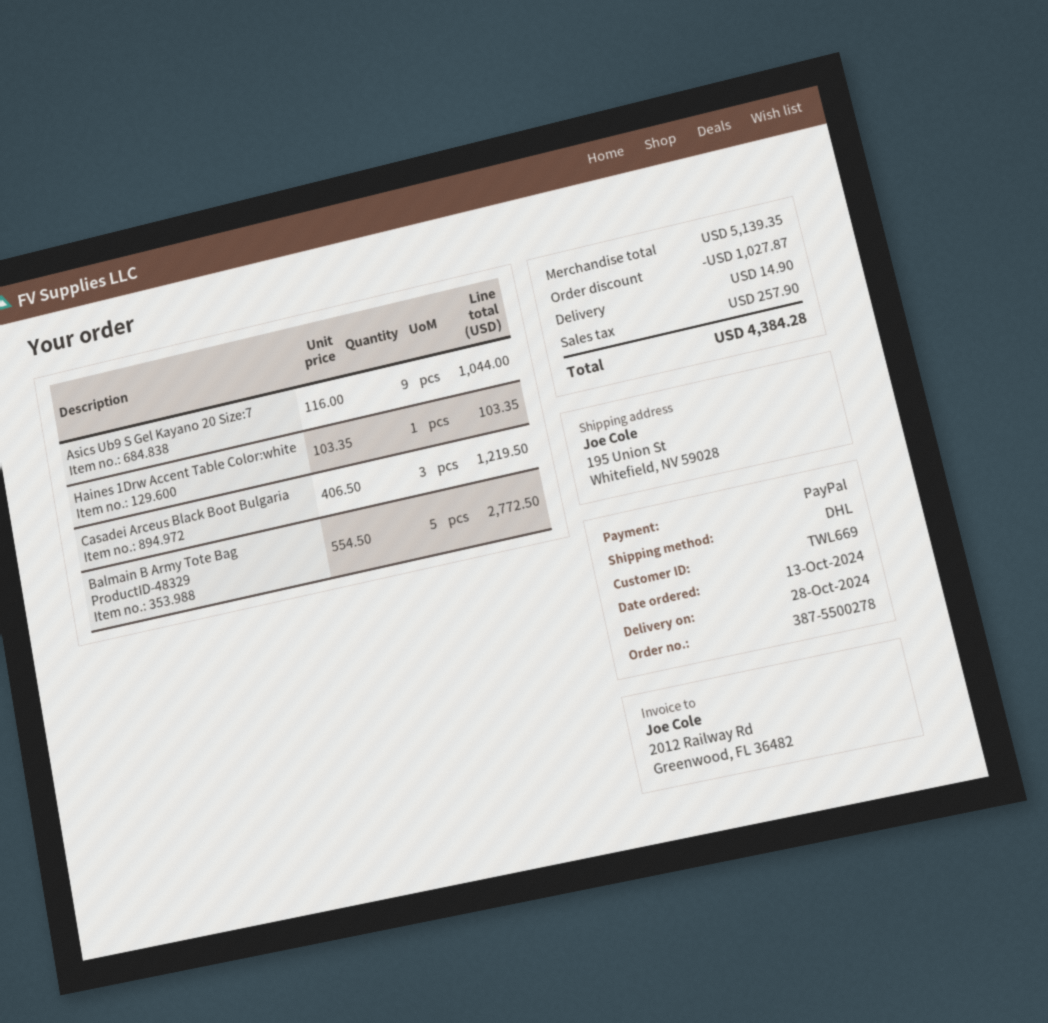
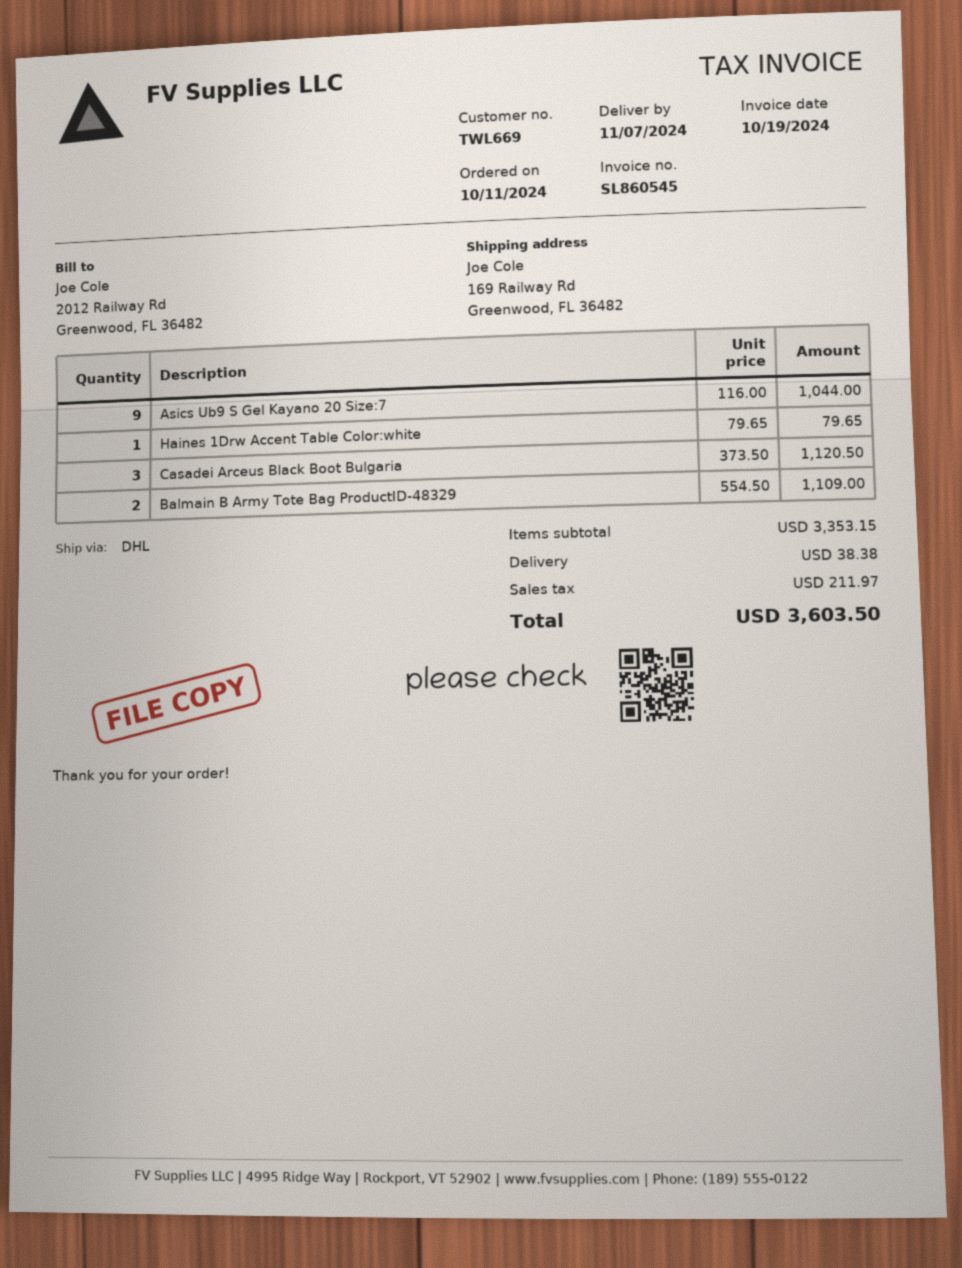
order date: 2024-10-13 -> 2024-10-11
delivery date: 2024-10-28 -> 2024-11-07
ship to: 195 Union St, Whitefield, NV 59028 -> 169 Railway Rd, Greenwood, FL 36482
Haines 1Drw Accent Table Color:white: 1 x 103.35 = 103.35 -> 1 x 79.65 = 79.65
Casadei Arceus Black Boot Bulgaria: 3 x 406.50 = 1219.50 -> 3 x 373.50 = 1120.50
Balmain B Army Tote Bag ProductID-48329: 5 x 554.50 = 2772.50 -> 2 x 554.50 = 1109.00
subtotal: 5139.35 -> 3353.15
discount: 1027.87 -> none
shipping: 14.90 -> 38.38
tax: 257.90 -> 211.97
total: 4384.28 -> 3603.50

